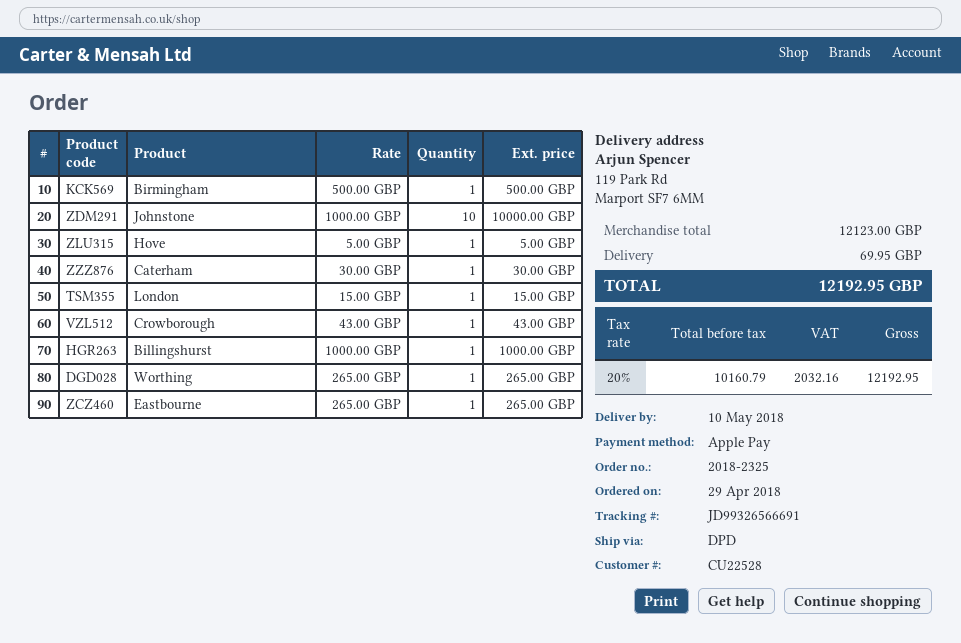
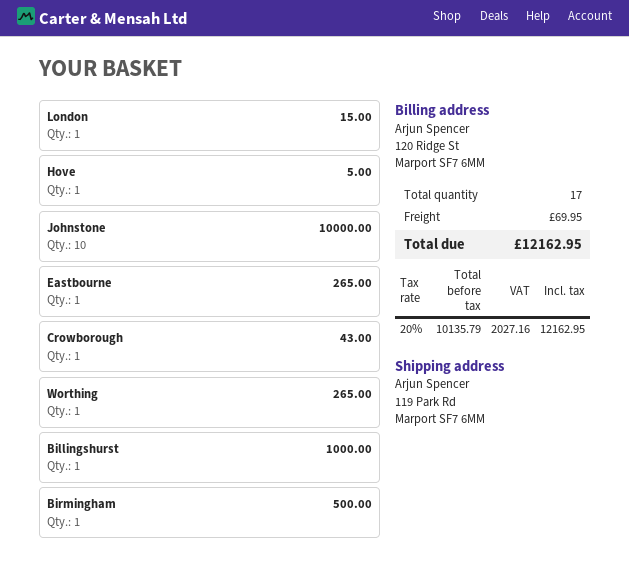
Caterham: 1 for 30.00 -> none
net: 10160.79 -> 10135.79
tax: 20% = 2032.16 -> 20% = 2027.16
total: 12192.95 -> 12162.95

